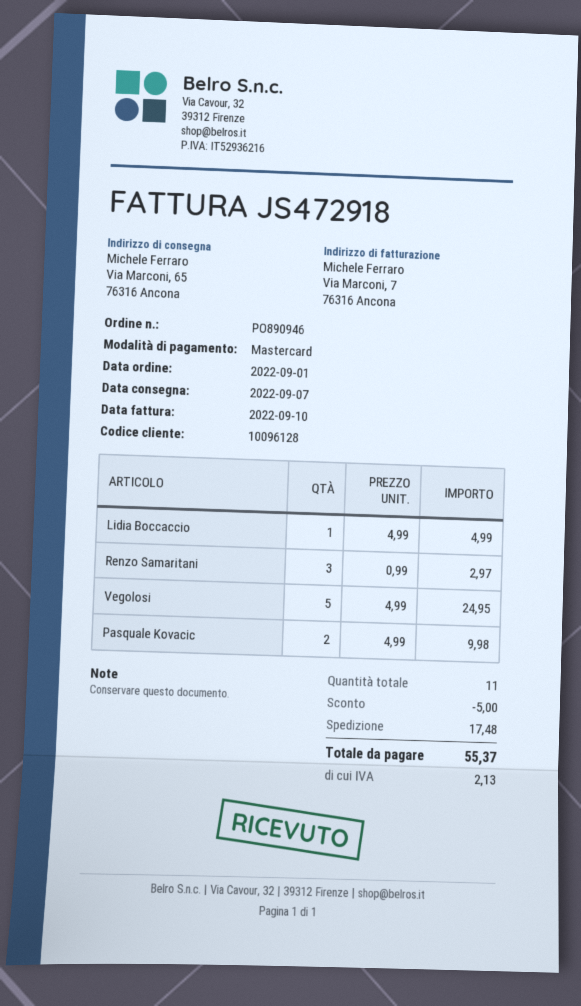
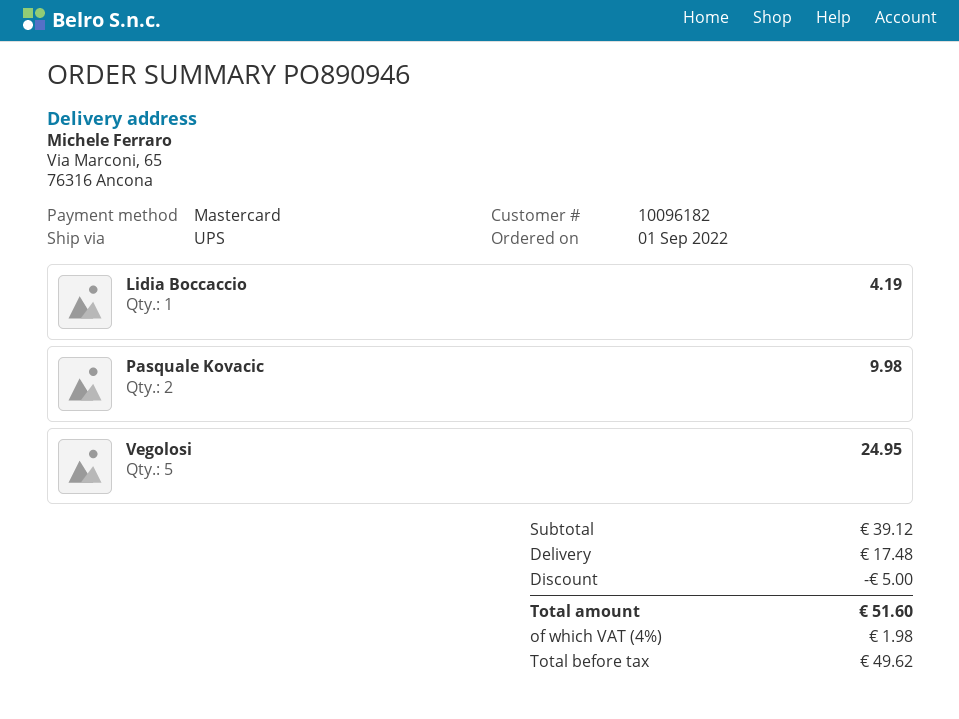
customer number: 10096128 -> 10096182
Lidia Boccaccio: 1 for 4.99 -> 1 for 4.19
Renzo Samaritani: 3 for 2.97 -> none
tax: 2.13 -> 1.98
total: 55.37 -> 51.60

